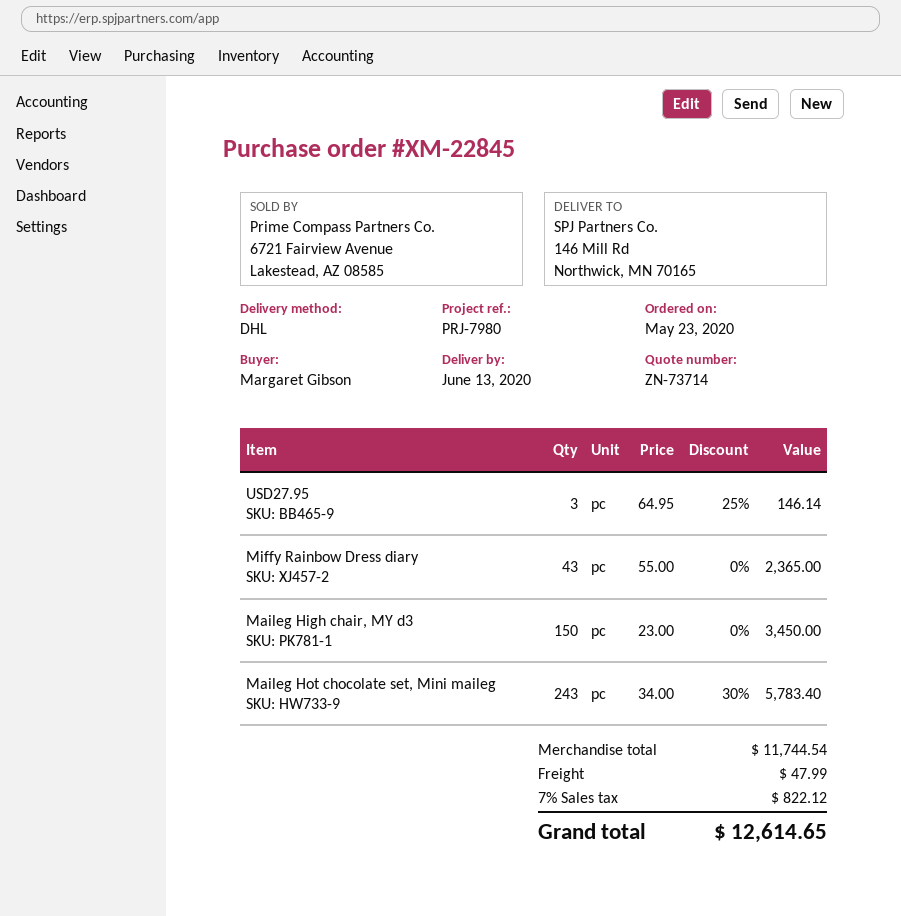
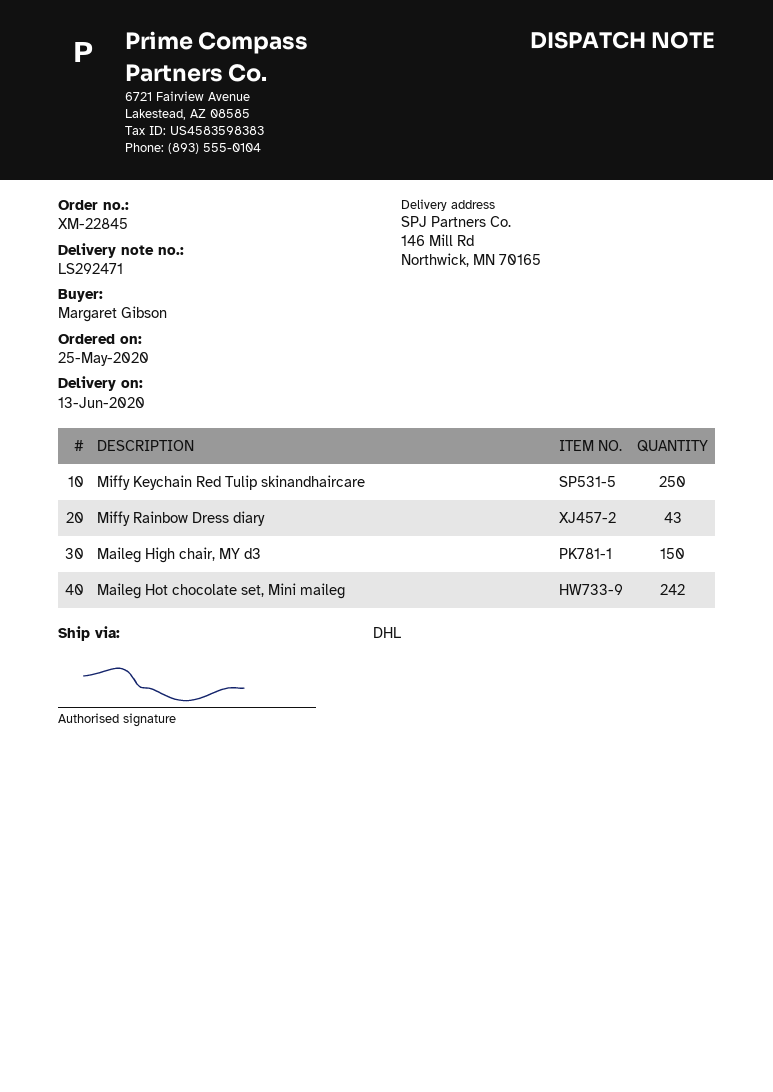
order date: 2020-05-23 -> 2020-05-25
USD27.95: 3 -> none
Maileg Hot chocolate set, Mini maileg: 243 -> 242
Miffy Keychain Red Tulip skinandhaircare: none -> 250

